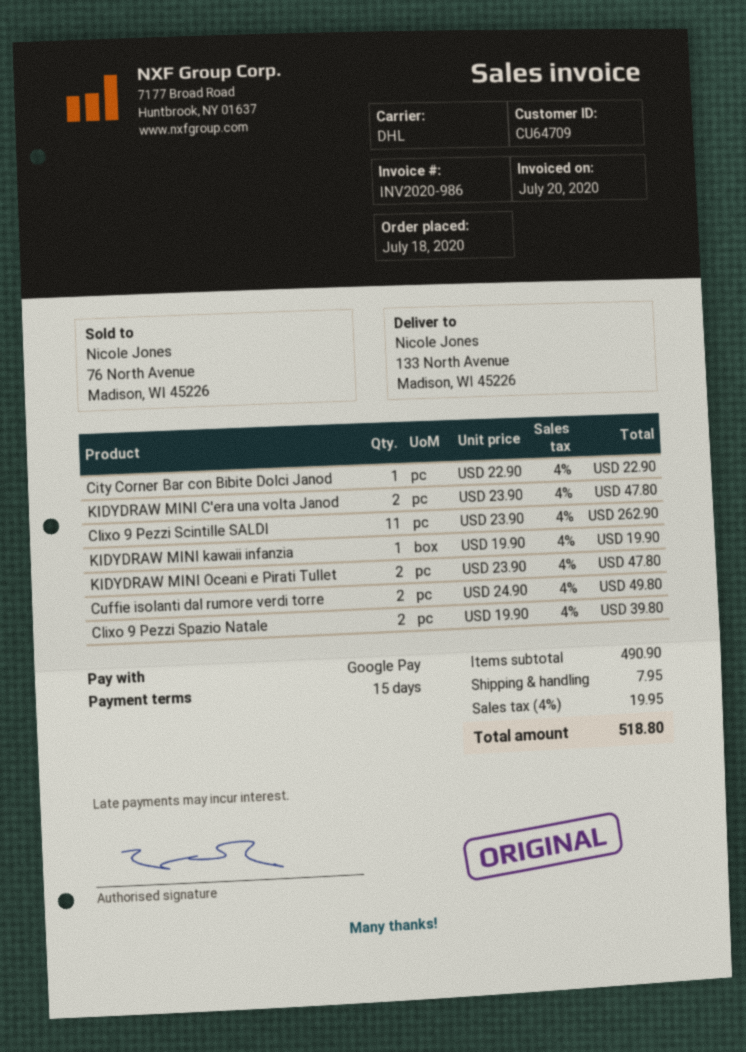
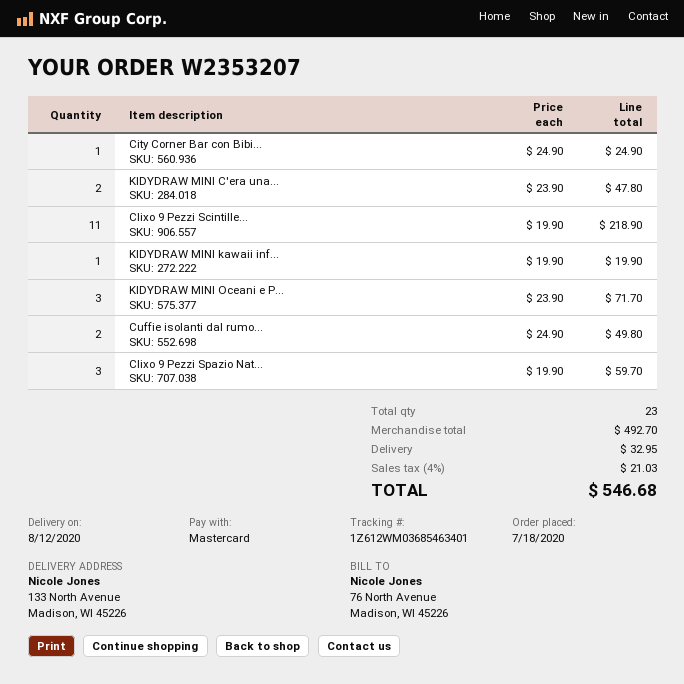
payment method: Google Pay -> Mastercard
City Corner Bar con Bibite Dolci Janod: 1 x 22.90 = 22.90 -> 1 x 24.90 = 24.90
Clixo 9 Pezzi Scintille SALDI: 11 x 23.90 = 262.90 -> 11 x 19.90 = 218.90
KIDYDRAW MINI Oceani e Pirati Tullet: 2 x 23.90 = 47.80 -> 3 x 23.90 = 71.70
Clixo 9 Pezzi Spazio Natale: 2 x 19.90 = 39.80 -> 3 x 19.90 = 59.70
subtotal: 490.90 -> 492.70
shipping: 7.95 -> 32.95
tax: 4% = 19.95 -> 4% = 21.03
total: 518.80 -> 546.68

